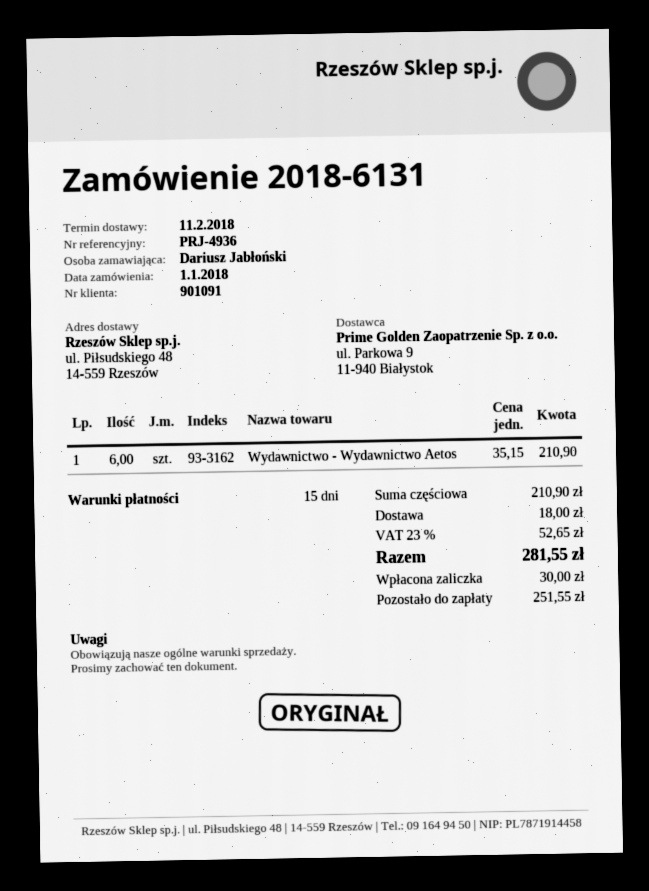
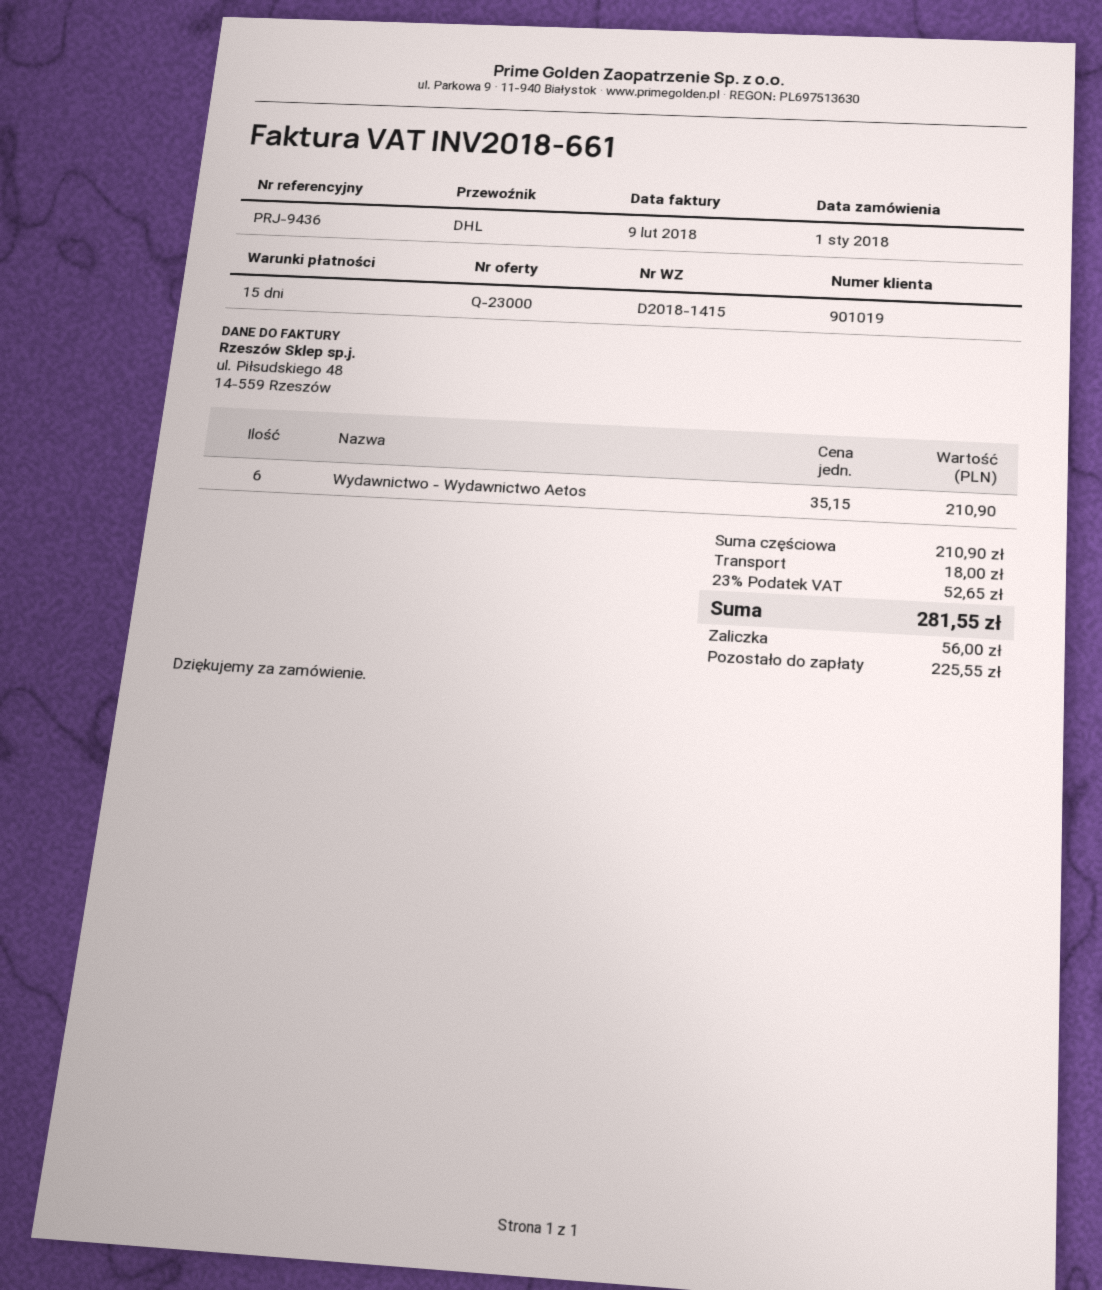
customer number: 901091 -> 901019
reference: PRJ-4936 -> PRJ-9436
deposit: 30.00 -> 56.00
balance: 251.55 -> 225.55

